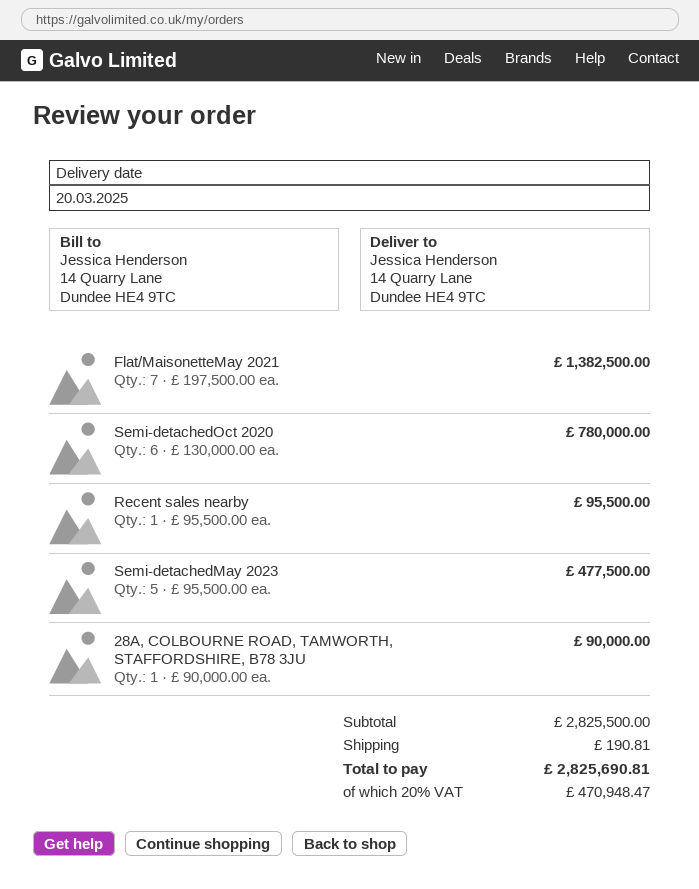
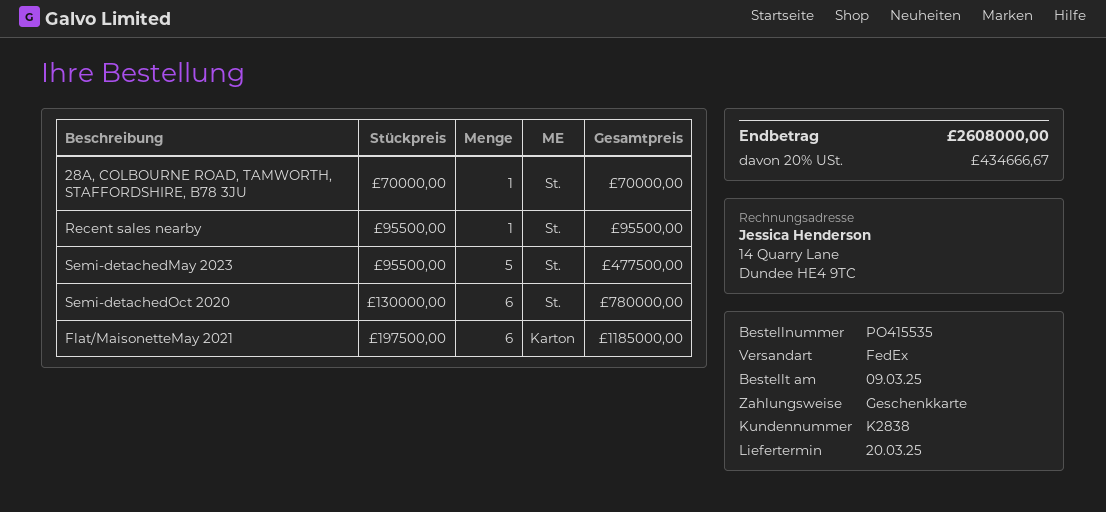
Flat/MaisonetteMay 2021: 7 x 197500.00 = 1382500.00 -> 6 x 197500.00 = 1185000.00
28A, COLBOURNE ROAD, TAMWORTH, STAFFORDSHIRE, B78 3JU: 1 x 90000.00 = 90000.00 -> 1 x 70000.00 = 70000.00
shipping: 190.81 -> none
tax: 20% = 470948.47 -> 20% = 434666.67
total: 2825690.81 -> 2608000.00

